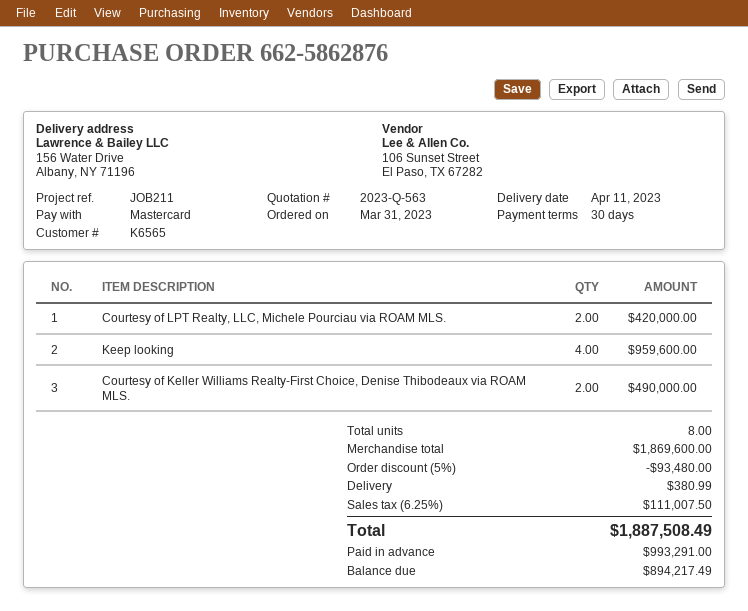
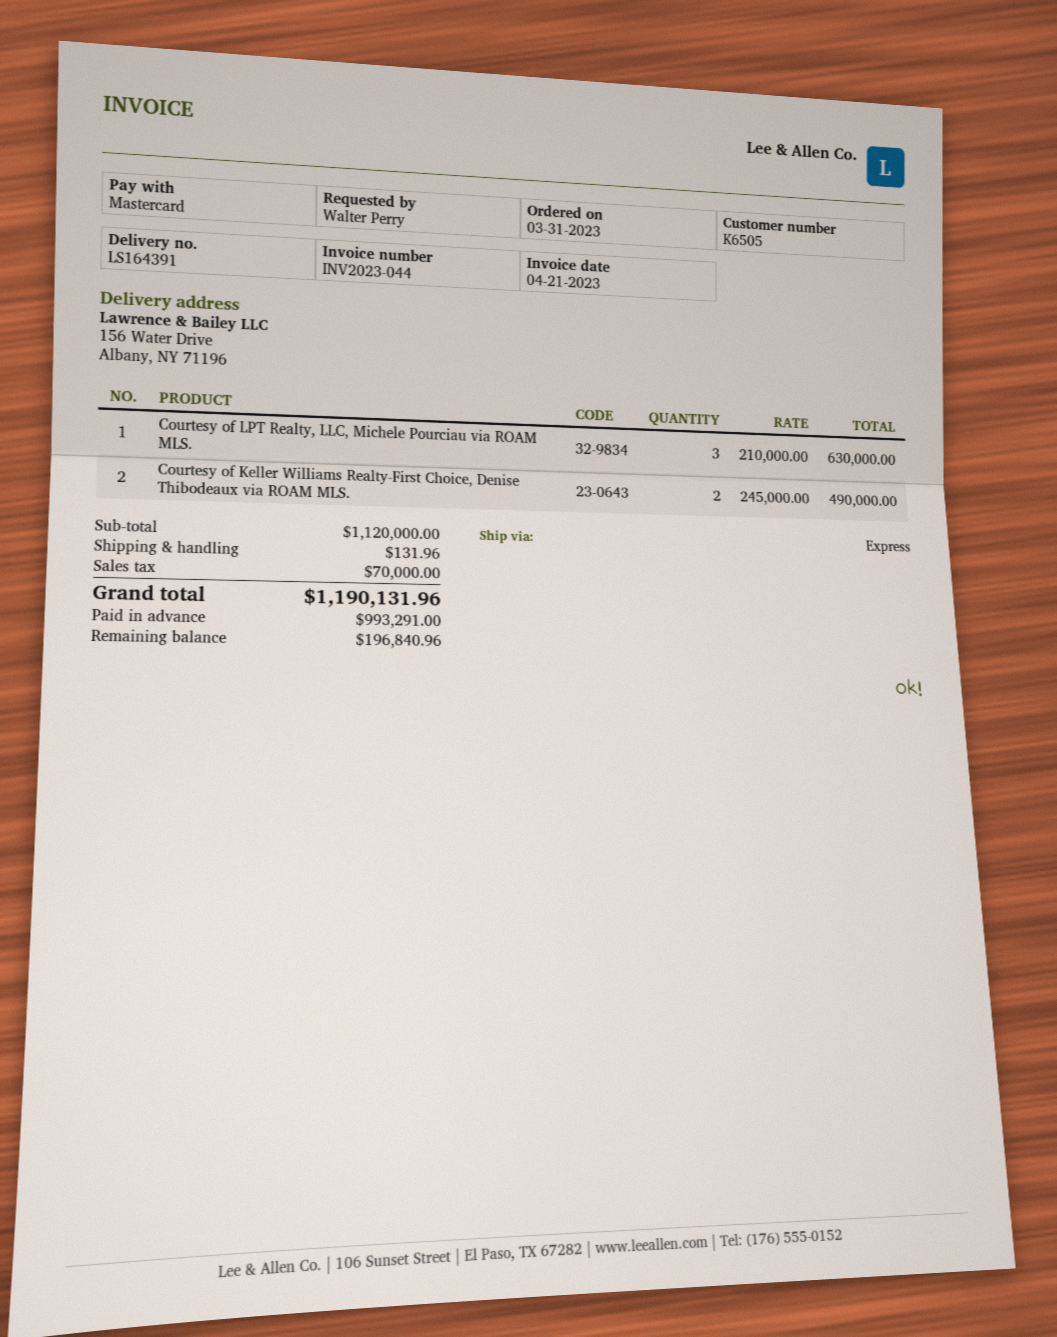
customer number: K6565 -> K6505
Courtesy of LPT Realty, LLC, Michele Pourciau via ROAM MLS.: 2 for 420000.00 -> 3 for 630000.00
Keep looking: 4 for 959600.00 -> none
subtotal: 1869600.00 -> 1120000.00
discount: 5% = 93480.00 -> none
shipping: 380.99 -> 131.96
tax: 111007.50 -> 70000.00
total: 1887508.49 -> 1190131.96
balance: 894217.49 -> 196840.96

